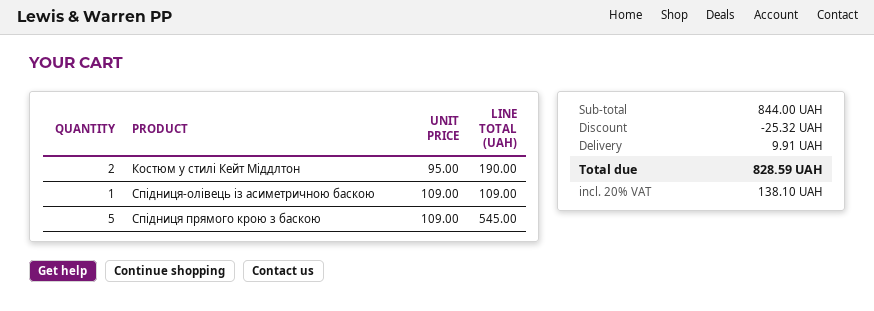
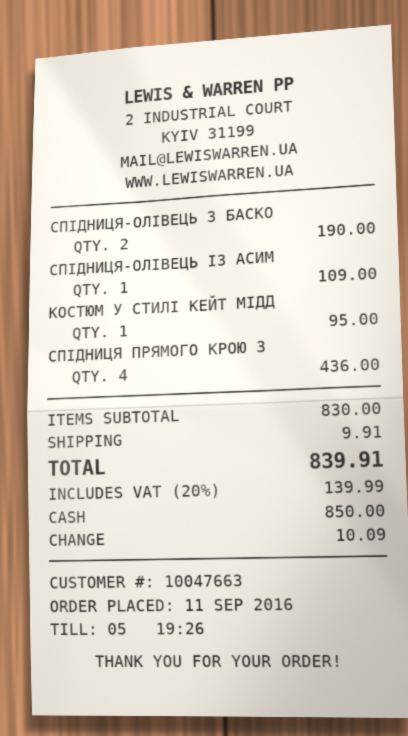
Костюм у стилі Кейт Міддлтон: 2 for 190.00 -> 1 for 95.00
Спідниця прямого крою з баскою: 5 for 545.00 -> 4 for 436.00
СПІДНИЦЯ-ОЛІВЕЦЬ З БАСКО: none -> 2 for 190.00
subtotal: 844.00 -> 830.00
discount: 25.32 -> none
tax: 20% = 138.10 -> 20% = 139.99
total: 828.59 -> 839.91

